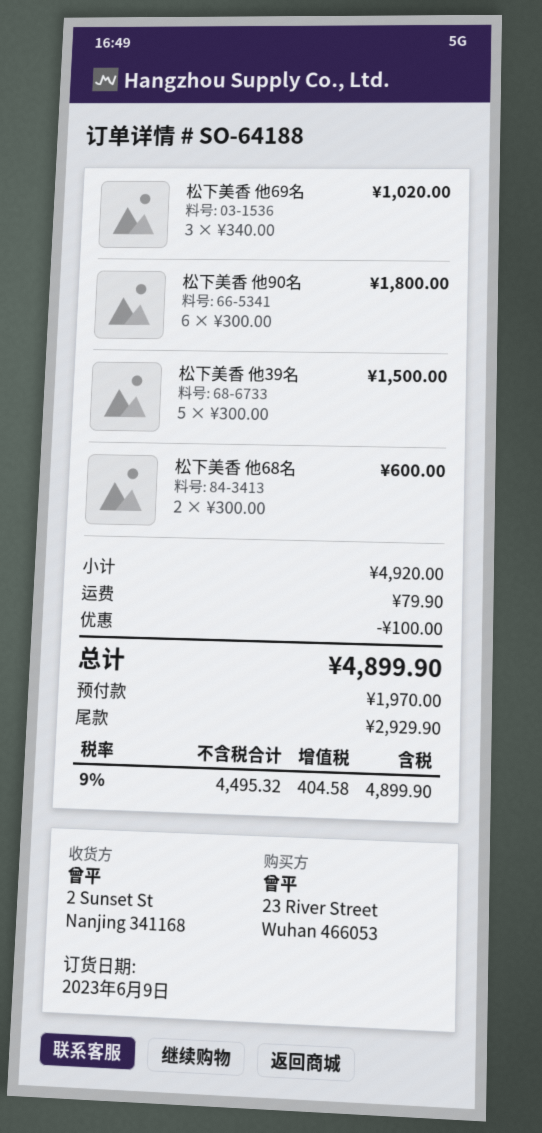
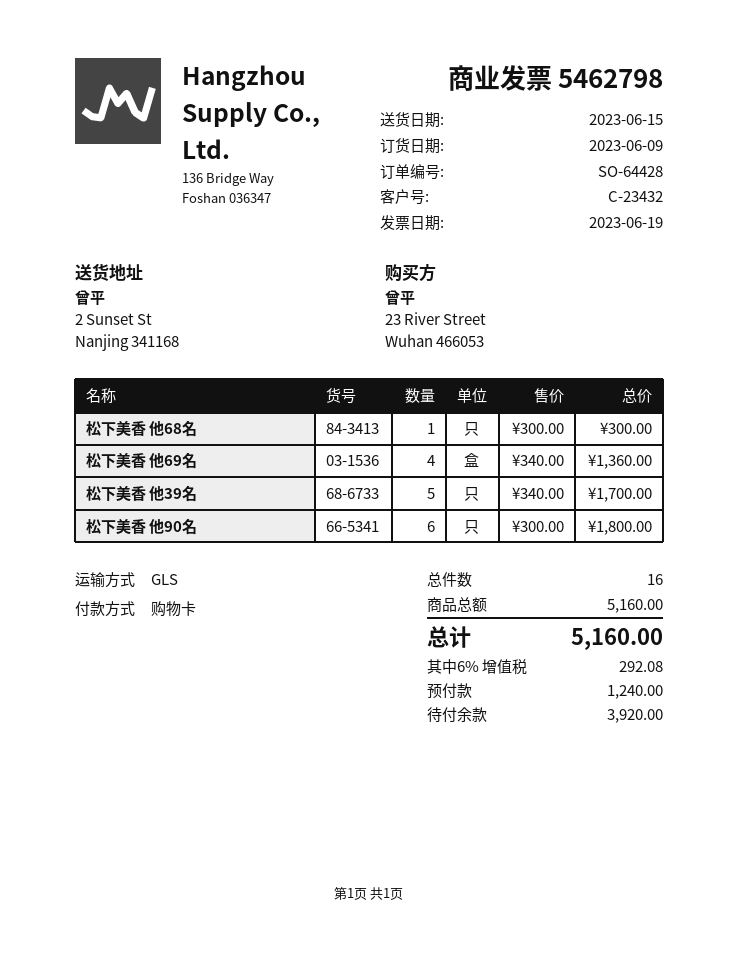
order number: SO-64188 -> SO-64428
松下美香 他69名: 3 x 340.00 = 1020.00 -> 4 x 340.00 = 1360.00
松下美香 他39名: 5 x 300.00 = 1500.00 -> 5 x 340.00 = 1700.00
松下美香 他68名: 2 x 300.00 = 600.00 -> 1 x 300.00 = 300.00
subtotal: 4920.00 -> 5160.00
discount: 100.00 -> none
shipping: 79.90 -> none
tax: 9% = 404.58 -> 6% = 292.08
total: 4899.90 -> 5160.00
deposit: 1970.00 -> 1240.00
balance: 2929.90 -> 3920.00

